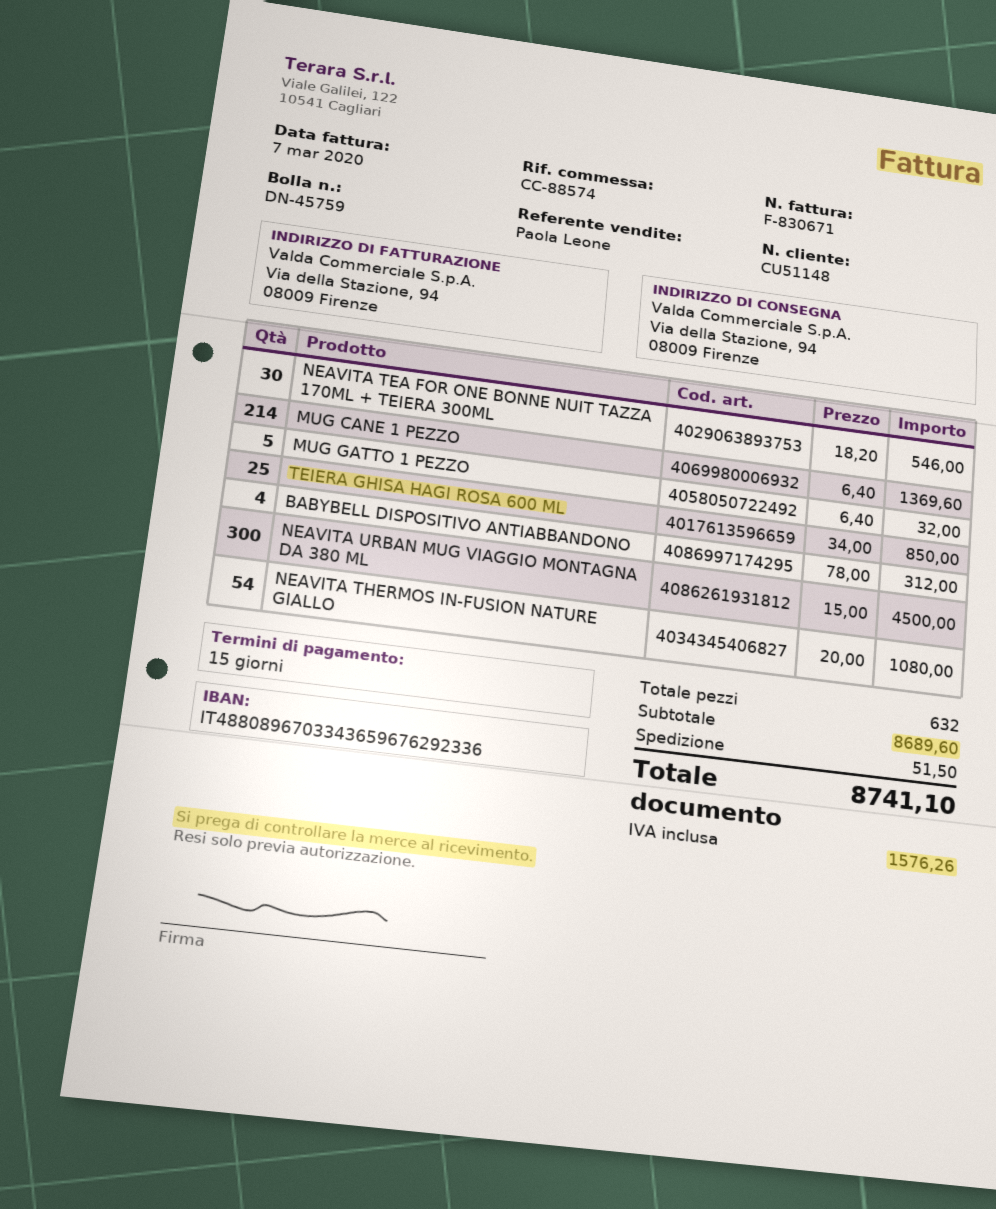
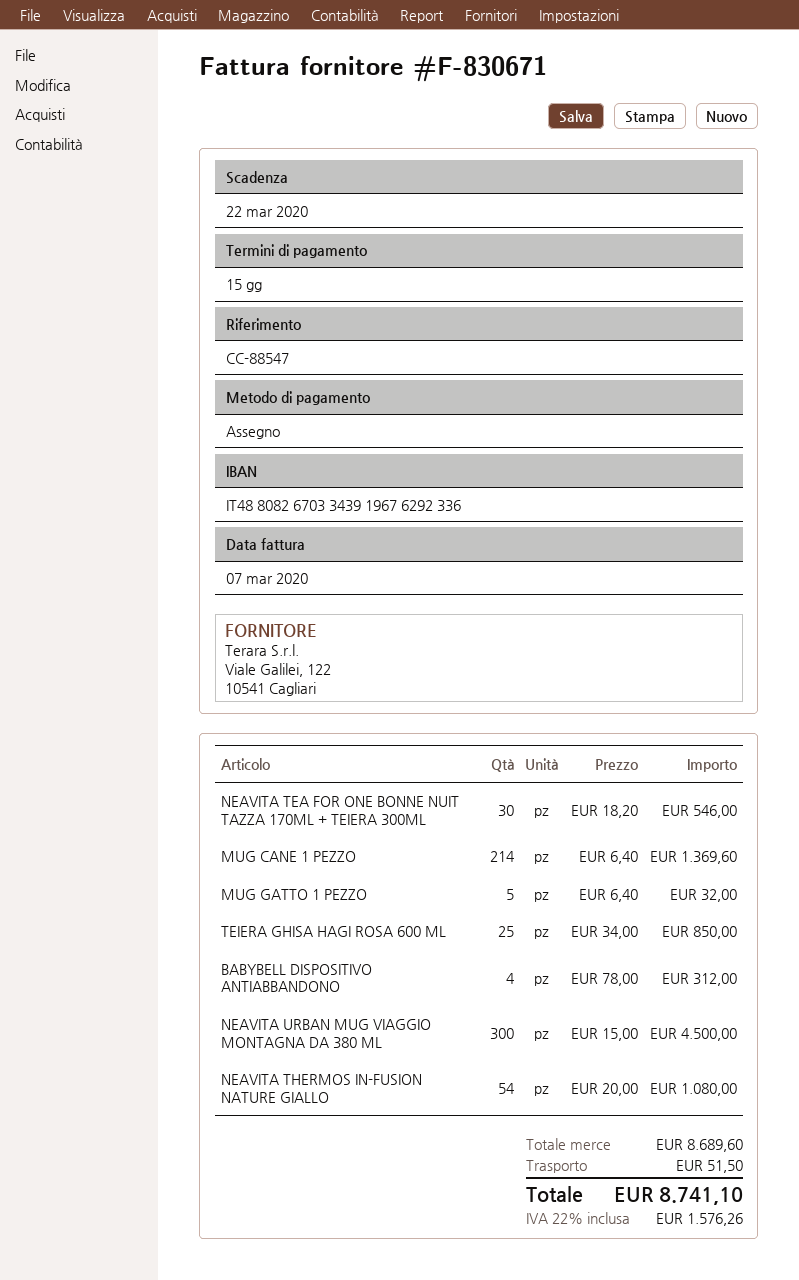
reference: CC-88574 -> CC-88547
bank account: IT4880896703343659676292336 -> IT4880826703343919676292336

